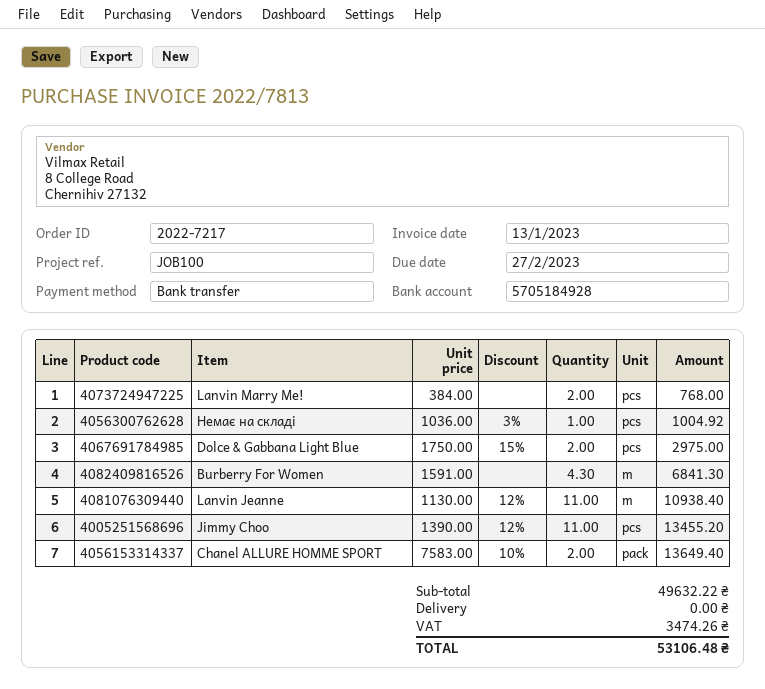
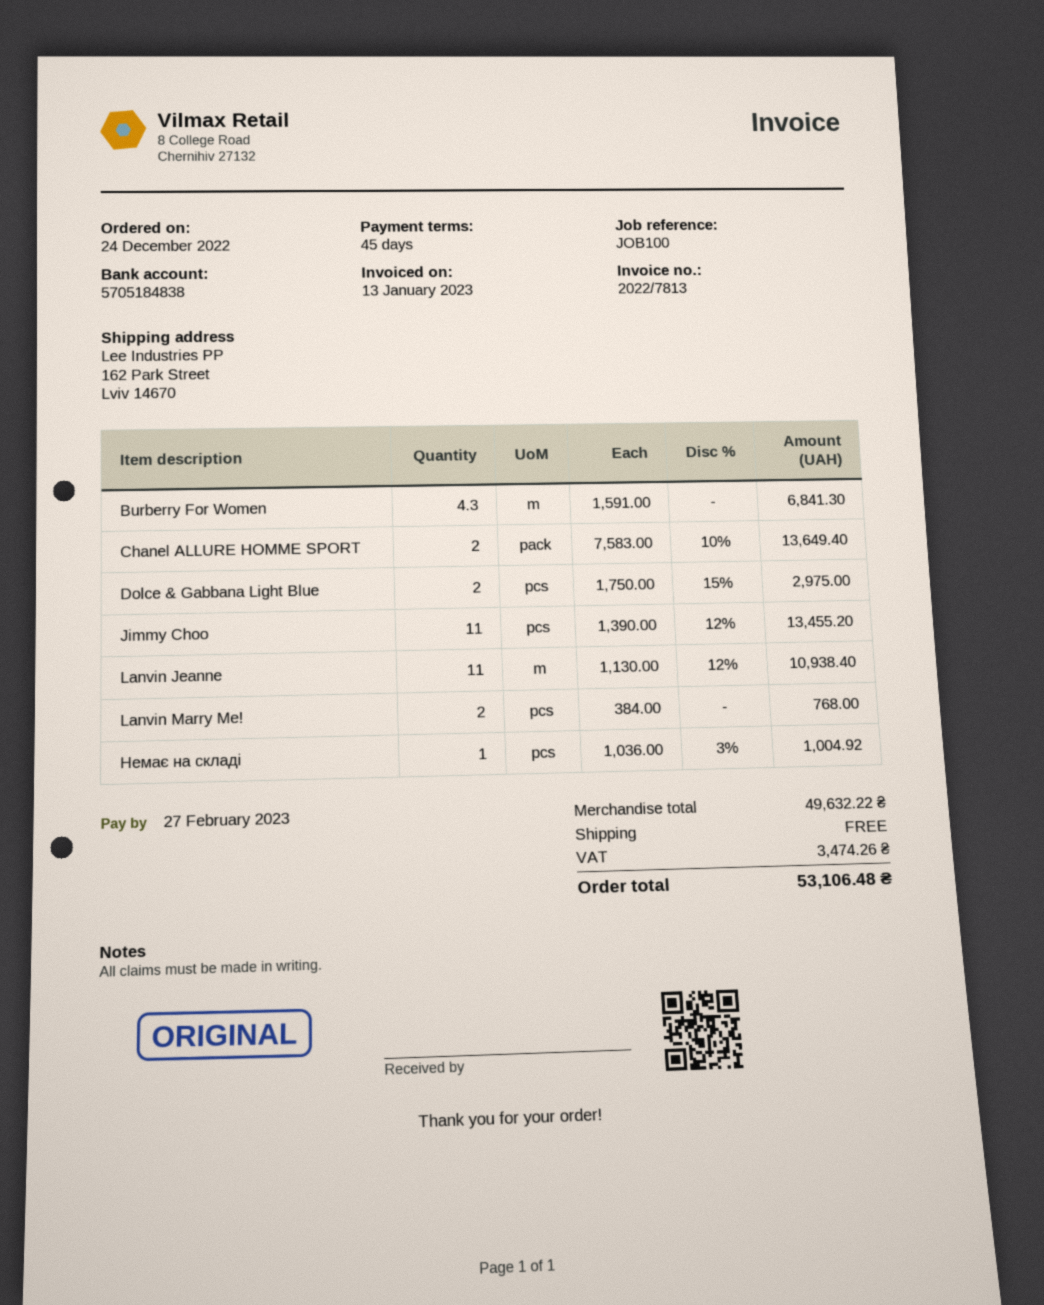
bank account: 5705184928 -> 5705184838

